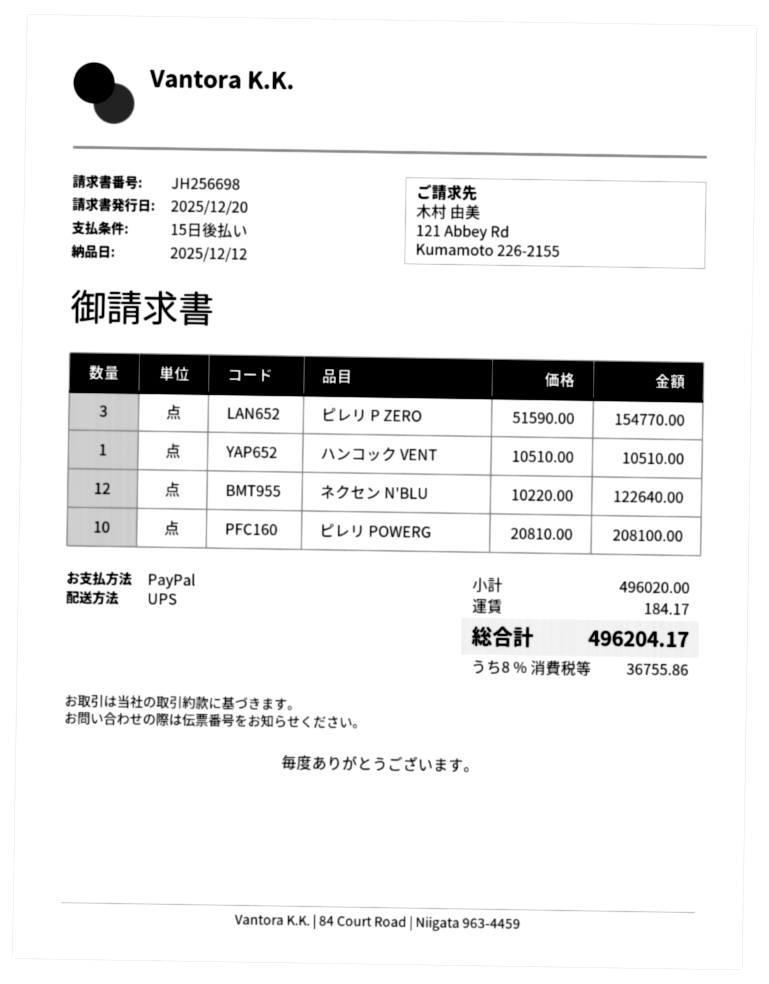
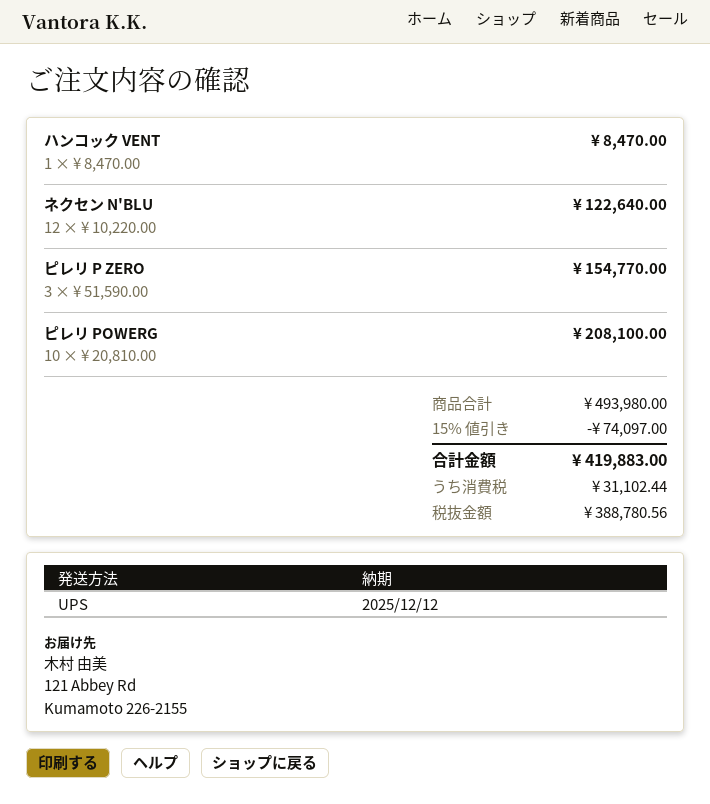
ハンコック VENT: 1 x 10510.00 = 10510.00 -> 1 x 8470.00 = 8470.00
subtotal: 496020.00 -> 493980.00
discount: none -> 15% = 74097.00
shipping: 184.17 -> none
tax: 36755.86 -> 31102.44
total: 496204.17 -> 419883.00

